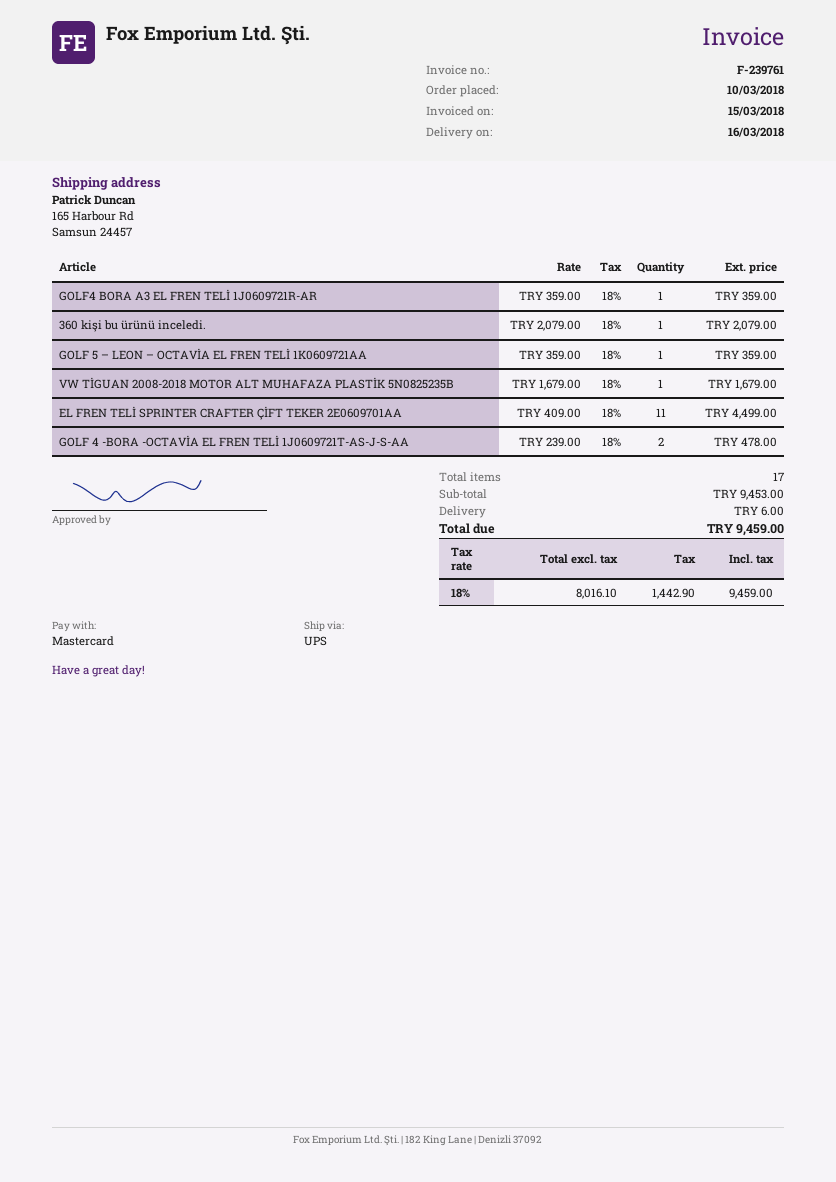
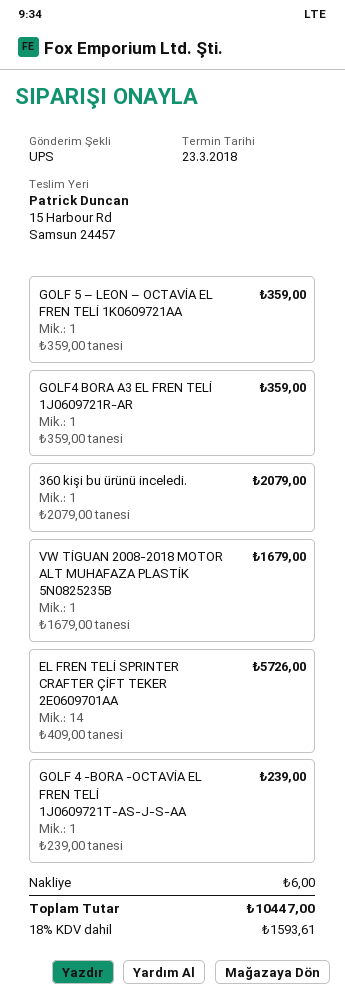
delivery date: 2018-03-16 -> 2018-03-23
ship to: 165 Harbour Rd, Samsun 24457 -> 15 Harbour Rd, Samsun 24457
EL FREN TELİ SPRINTER CRAFTER ÇİFT TEKER 2E0609701AA: 11 x 409.00 = 4499.00 -> 14 x 409.00 = 5726.00
GOLF 4 -BORA -OCTAVİA EL FREN TELİ 1J0609721T-AS-J-S-AA: 2 x 239.00 = 478.00 -> 1 x 239.00 = 239.00
tax: 18% = 1442.90 -> 18% = 1593.61
total: 9459.00 -> 10447.00

